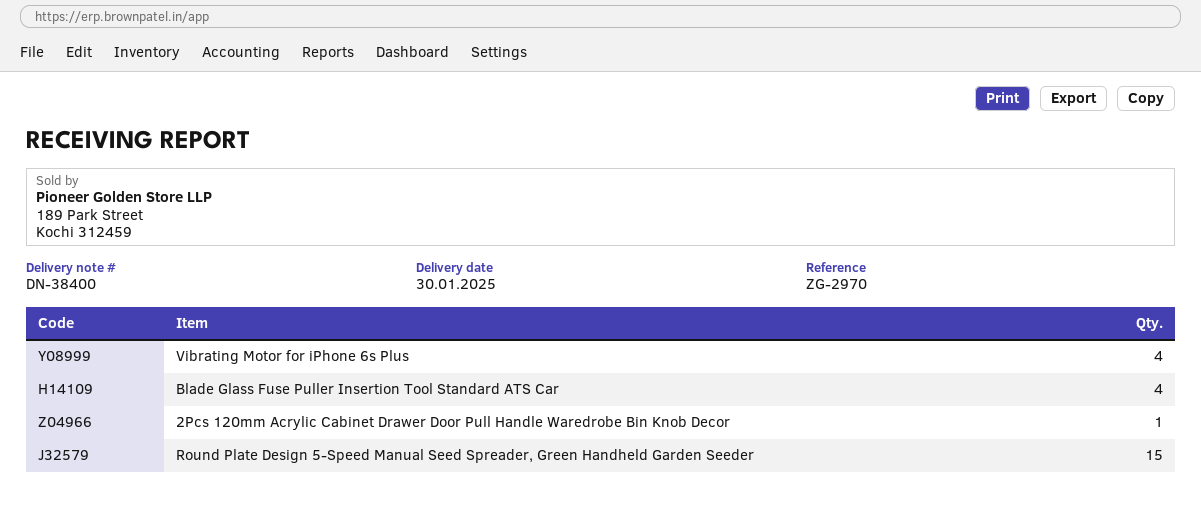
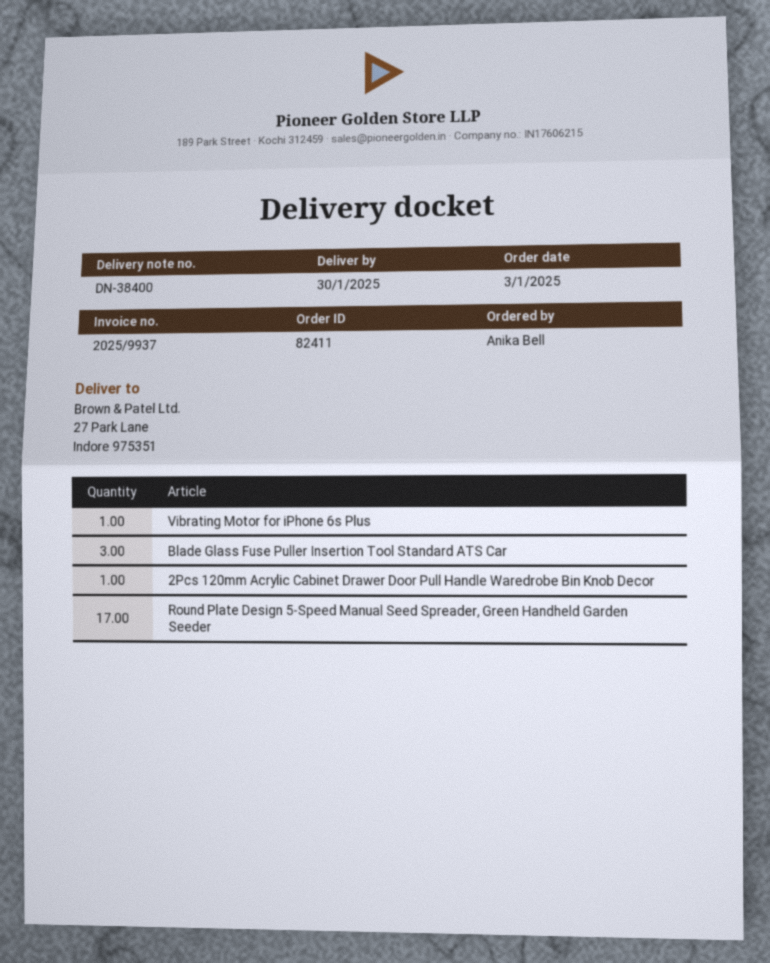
Vibrating Motor for iPhone 6s Plus: 4 -> 1
Blade Glass Fuse Puller Insertion Tool Standard ATS Car: 4 -> 3
Round Plate Design 5-Speed Manual Seed Spreader, Green Handheld Garden Seeder: 15 -> 17

